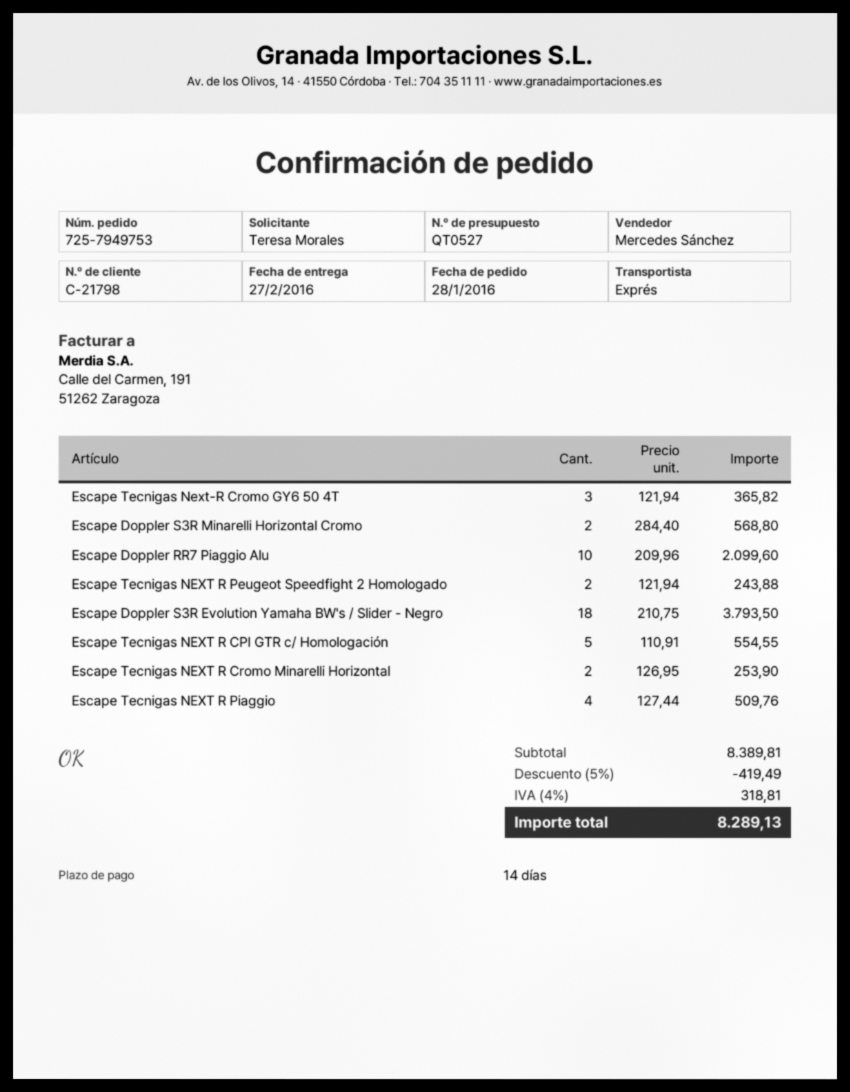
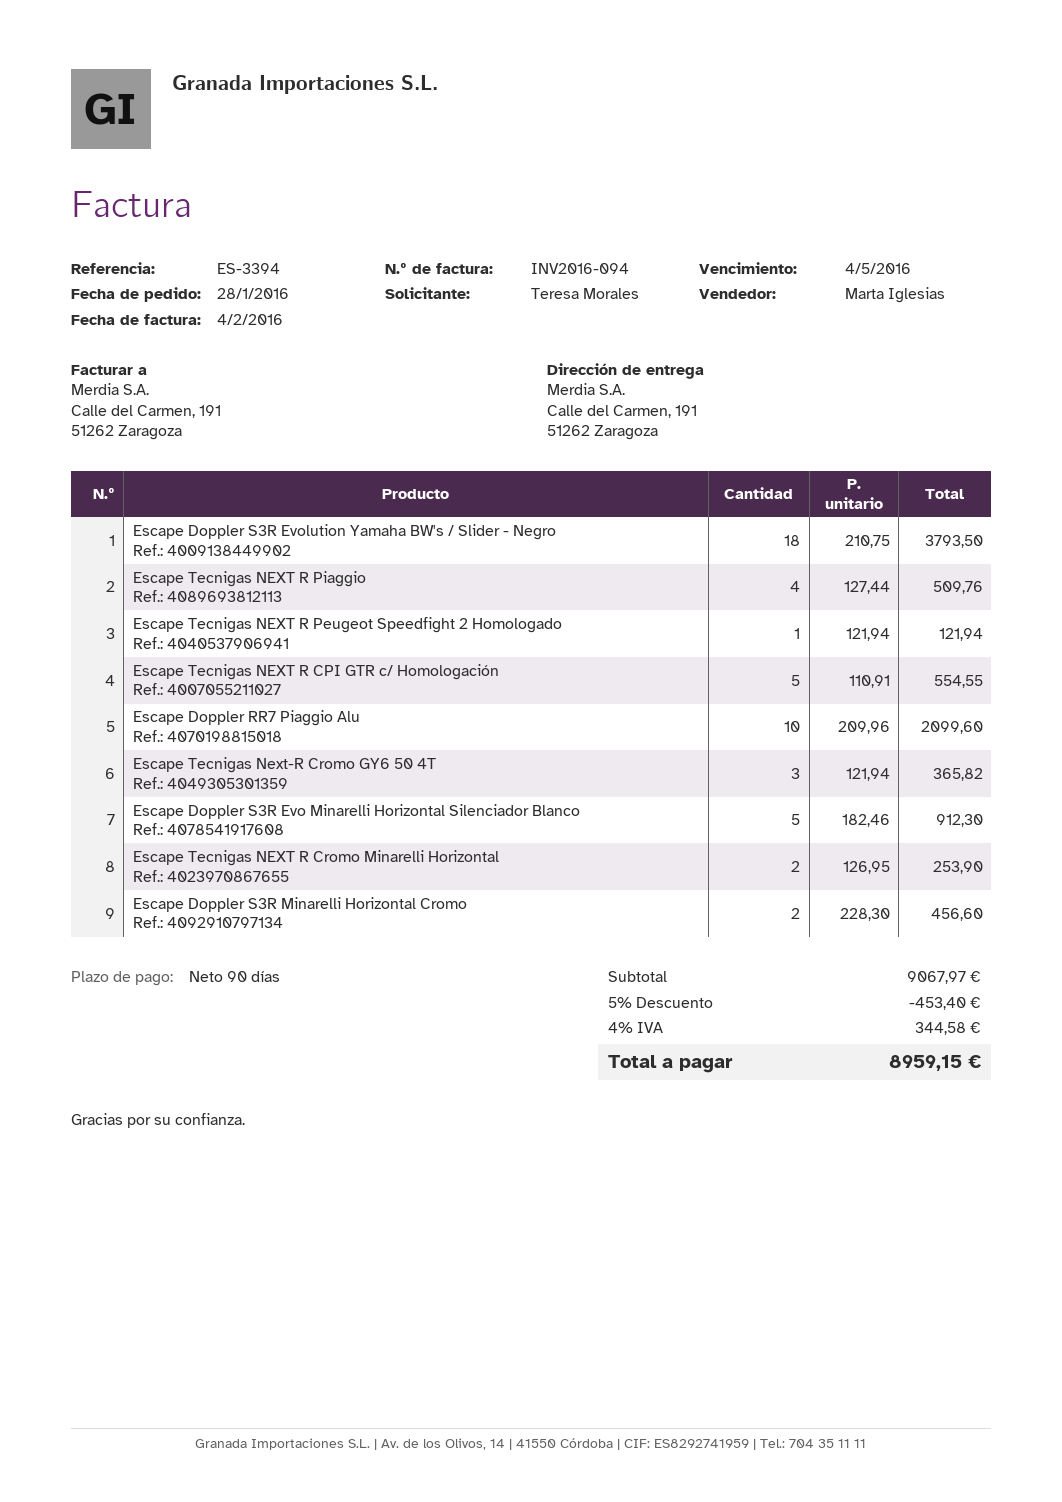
payment terms: 14 days -> 90 days
sales rep: Mercedes Sánchez -> Marta Iglesias
Escape Doppler S3R Minarelli Horizontal Cromo: 2 x 284.40 = 568.80 -> 2 x 228.30 = 456.60
Escape Tecnigas NEXT R Peugeot Speedfight 2 Homologado: 2 x 121.94 = 243.88 -> 1 x 121.94 = 121.94
Escape Doppler S3R Evo Minarelli Horizontal Silenciador Blanco: none -> 5 x 182.46 = 912.30
subtotal: 8389.81 -> 9067.97
discount: 5% = 419.49 -> 5% = 453.40
tax: 4% = 318.81 -> 4% = 344.58
total: 8289.13 -> 8959.15

